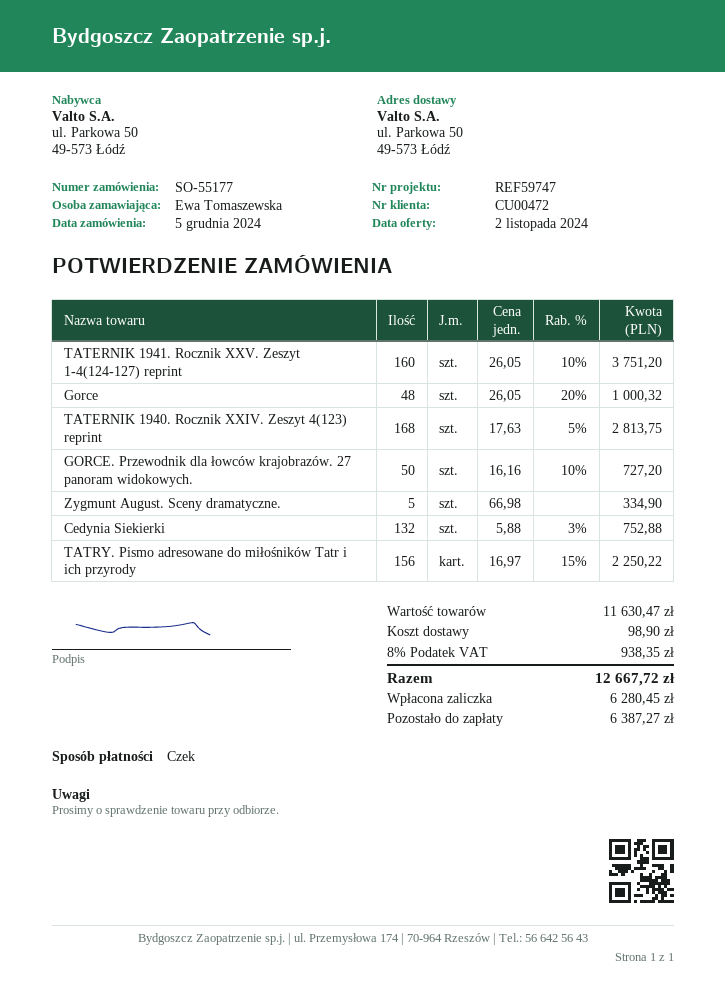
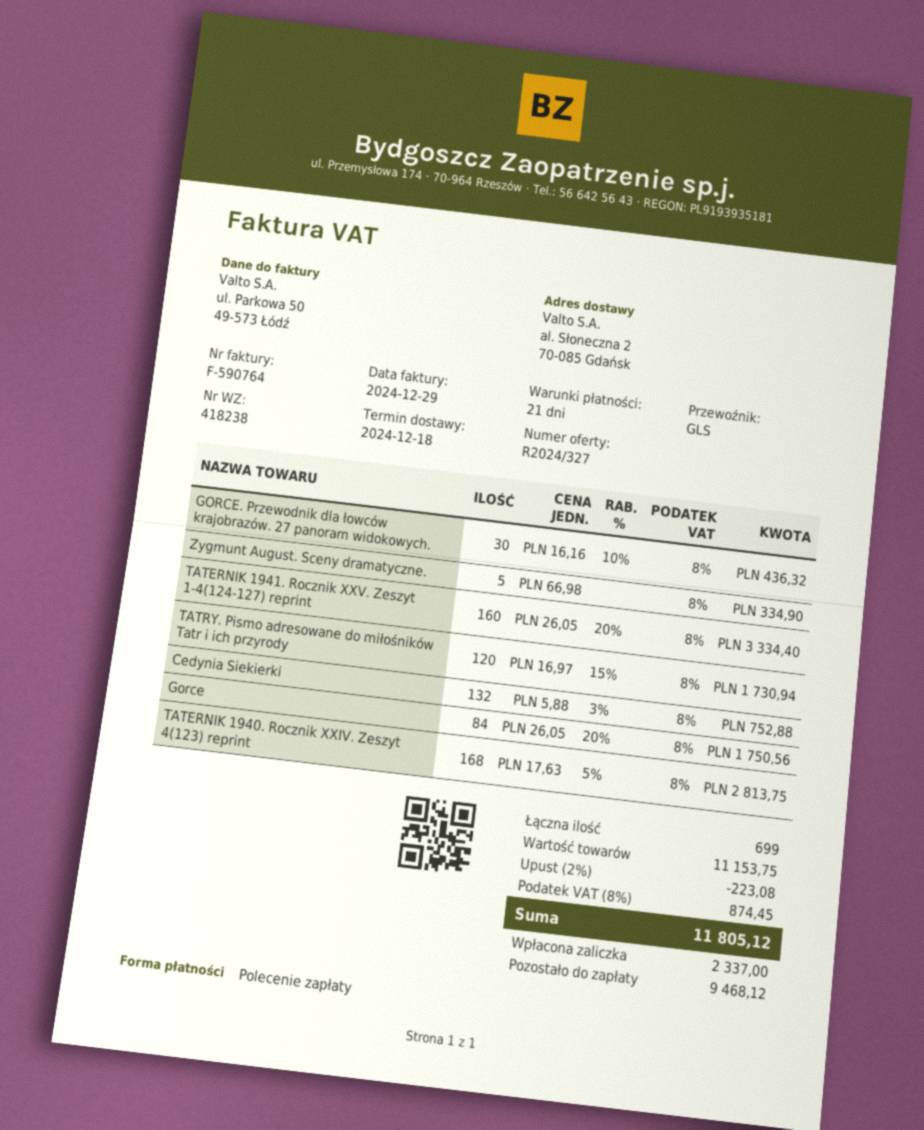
payment method: cheque -> direct debit
ship to: ul. Parkowa 50, 49-573 Łódź -> al. Słoneczna 2, 70-085 Gdańsk
TATERNIK 1941. Rocznik XXV. Zeszyt 1-4(124-127) reprint: 160 x 26.05 - 10% = 3751.20 -> 160 x 26.05 - 20% = 3334.40
Gorce: 48 x 26.05 - 20% = 1000.32 -> 84 x 26.05 - 20% = 1750.56
GORCE. Przewodnik dla łowców krajobrazów. 27 panoram widokowych.: 50 x 16.16 - 10% = 727.20 -> 30 x 16.16 - 10% = 436.32
TATRY. Pismo adresowane do miłośników Tatr i ich przyrody: 156 x 16.97 - 15% = 2250.22 -> 120 x 16.97 - 15% = 1730.94
subtotal: 11630.47 -> 11153.75
discount: none -> 2% = 223.08
shipping: 98.90 -> none
tax: 8% = 938.35 -> 8% = 874.45
total: 12667.72 -> 11805.12
deposit: 6280.45 -> 2337.00
balance: 6387.27 -> 9468.12

